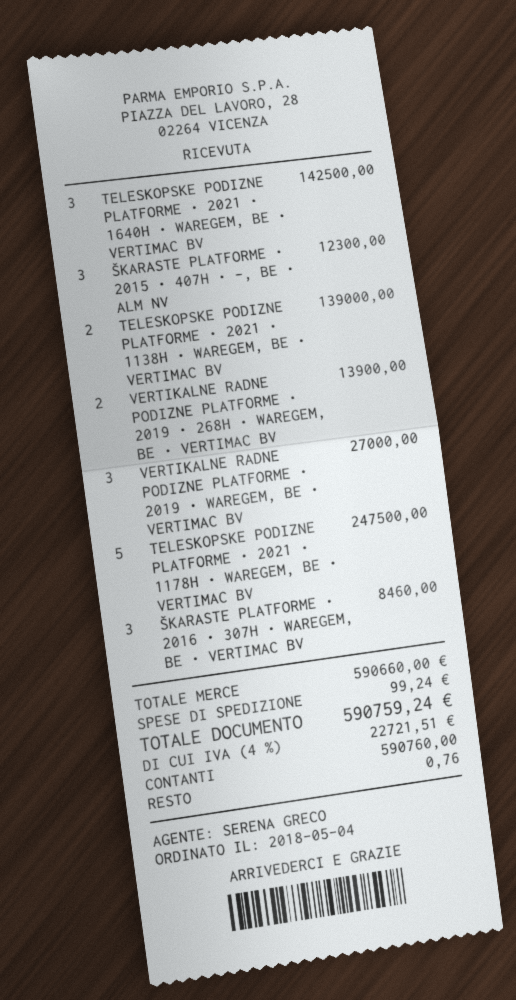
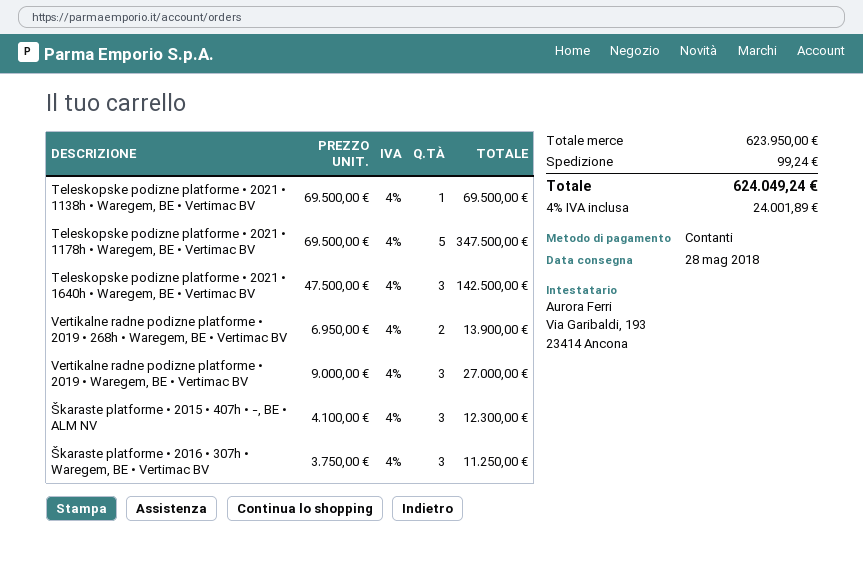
TELESKOPSKE PODIZNE PLATFORME • 2021 • 1138H • WAREGEM, BE • VERTIMAC BV: 2 for 139000.00 -> 1 for 69500.00
TELESKOPSKE PODIZNE PLATFORME • 2021 • 1178H • WAREGEM, BE • VERTIMAC BV: 5 for 247500.00 -> 5 for 347500.00
ŠKARASTE PLATFORME • 2016 • 307H • WAREGEM, BE • VERTIMAC BV: 3 for 8460.00 -> 3 for 11250.00
subtotal: 590660.00 -> 623950.00
tax: 4% = 22721.51 -> 4% = 24001.89
total: 590759.24 -> 624049.24

